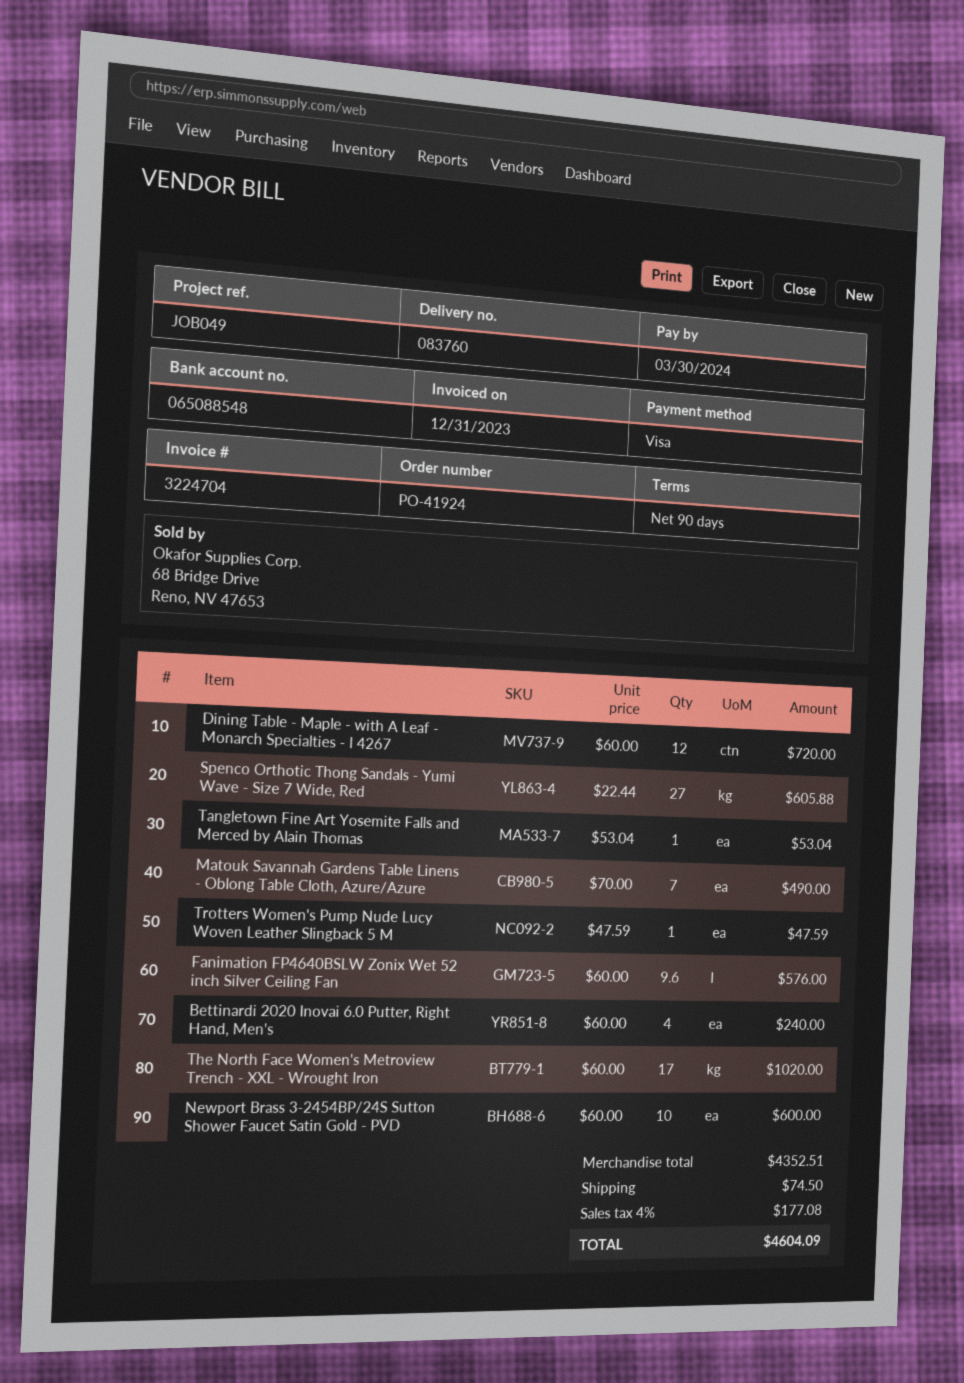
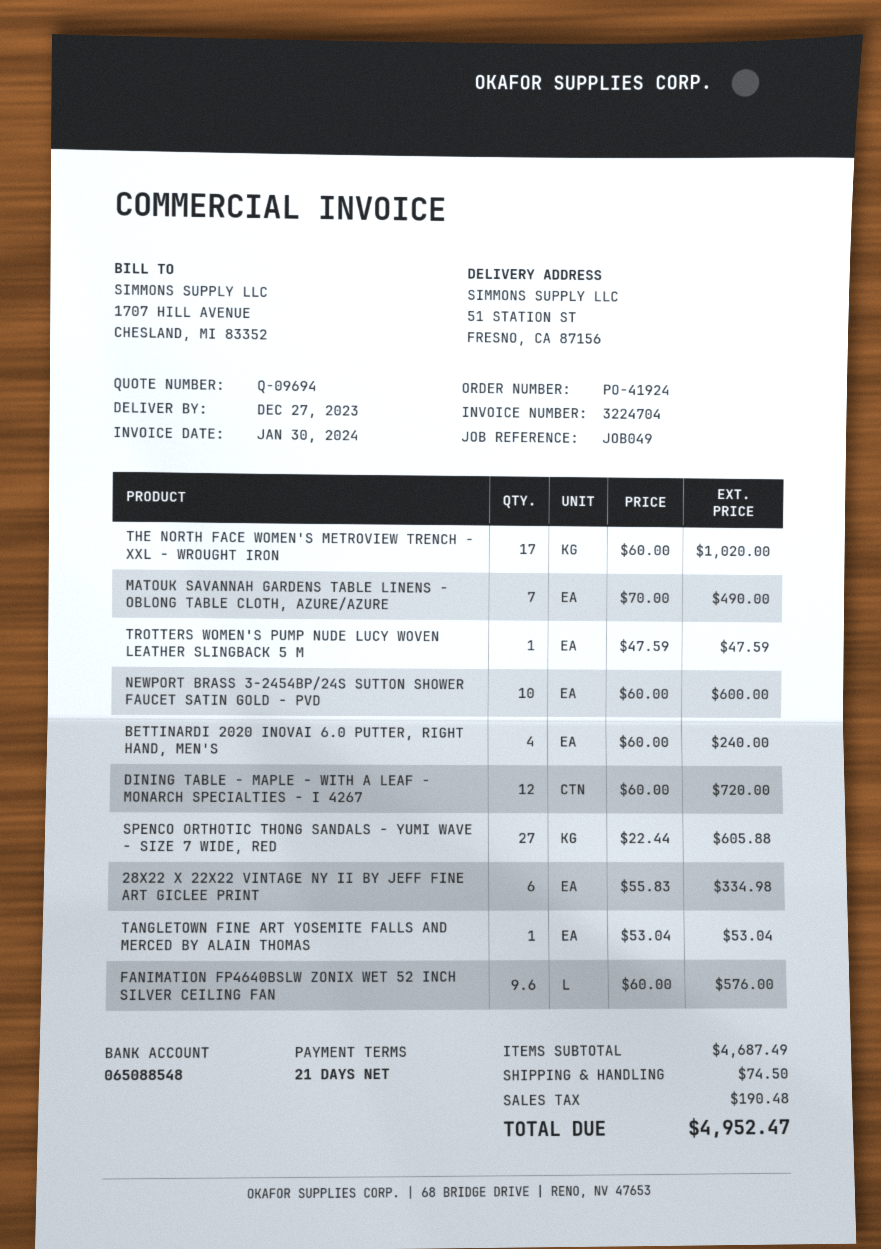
invoice date: 2023-12-31 -> 2024-01-30
payment terms: 90 days -> 21 days
28X22 X 22X22 VINTAGE NY II BY JEFF FINE ART GICLEE PRINT: none -> 6 x 55.83 = 334.98
subtotal: 4352.51 -> 4687.49
tax: 177.08 -> 190.48
total: 4604.09 -> 4952.47

